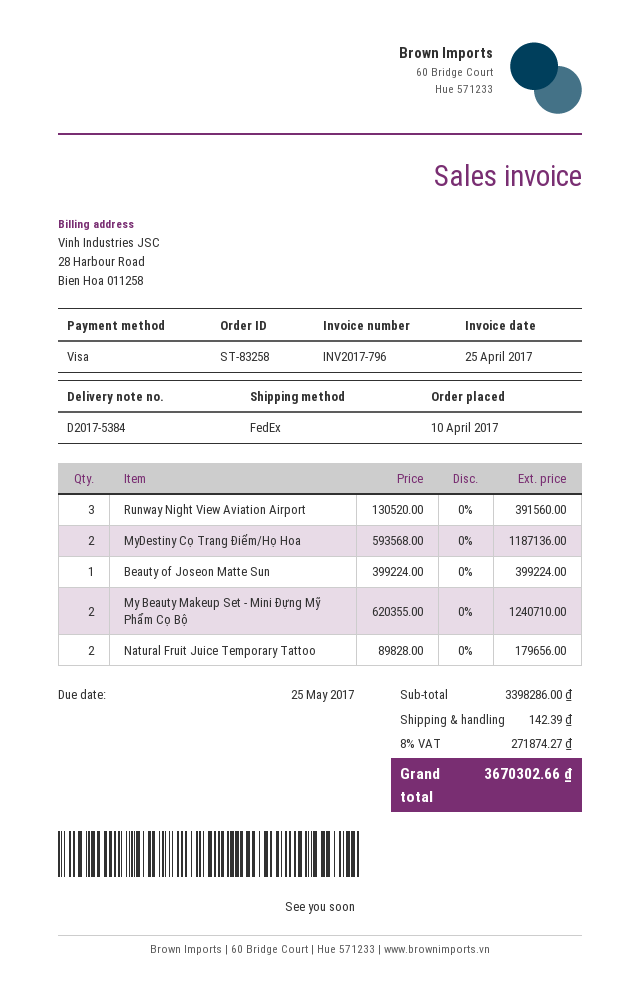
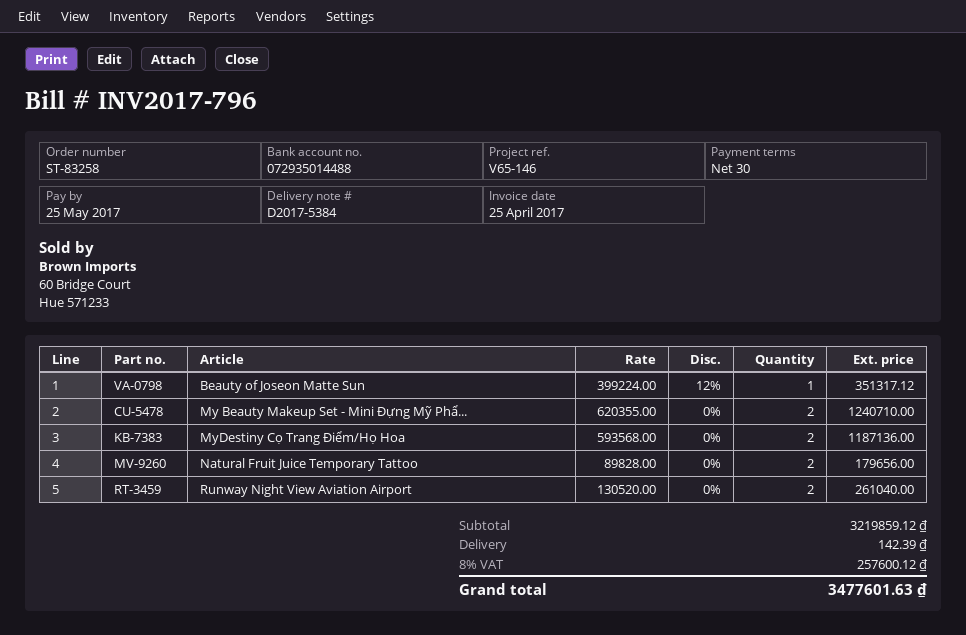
Runway Night View Aviation Airport: 3 x 130520.00 = 391560.00 -> 2 x 130520.00 = 261040.00
Beauty of Joseon Matte Sun: 1 x 399224.00 = 399224.00 -> 1 x 399224.00 - 12% = 351317.12
subtotal: 3398286.00 -> 3219859.12
tax: 8% = 271874.27 -> 8% = 257600.12
total: 3670302.66 -> 3477601.63

